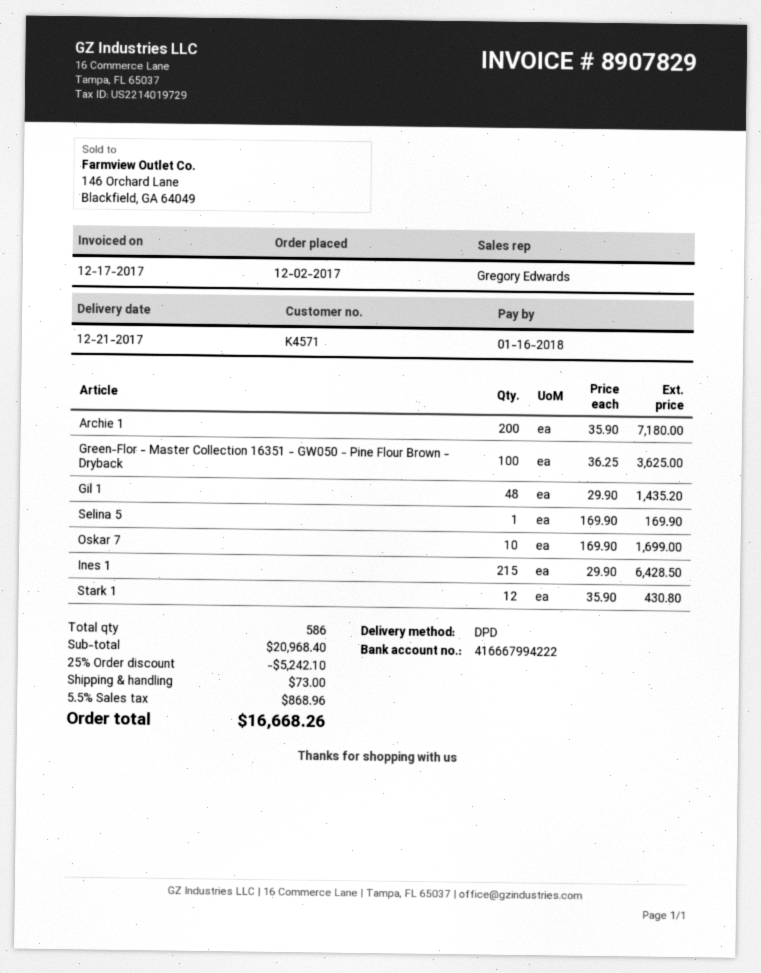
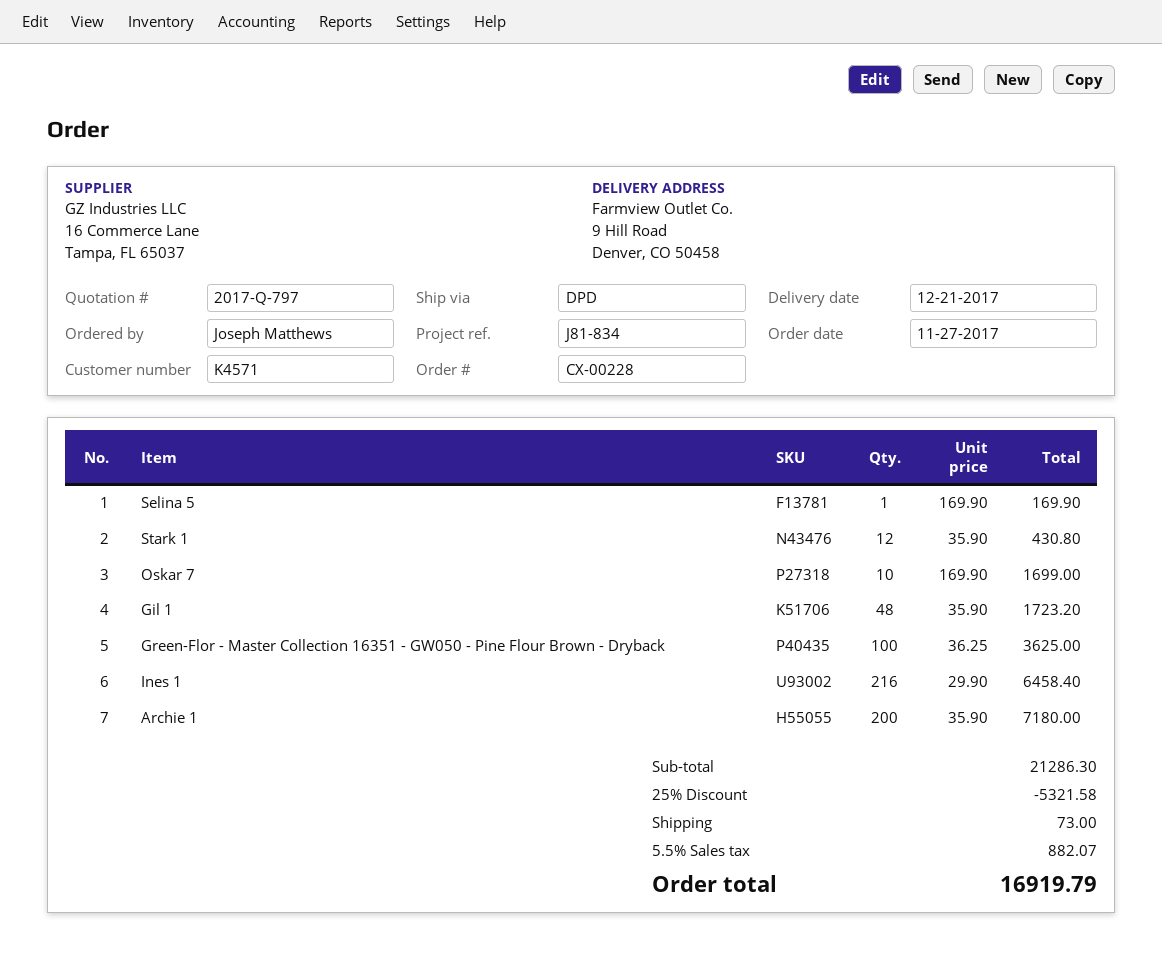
order date: 2017-12-02 -> 2017-11-27
Gil 1: 48 x 29.90 = 1435.20 -> 48 x 35.90 = 1723.20
Ines 1: 215 x 29.90 = 6428.50 -> 216 x 29.90 = 6458.40
subtotal: 20968.40 -> 21286.30
discount: 25% = 5242.10 -> 25% = 5321.58
tax: 5.5% = 868.96 -> 5.5% = 882.07
total: 16668.26 -> 16919.79

